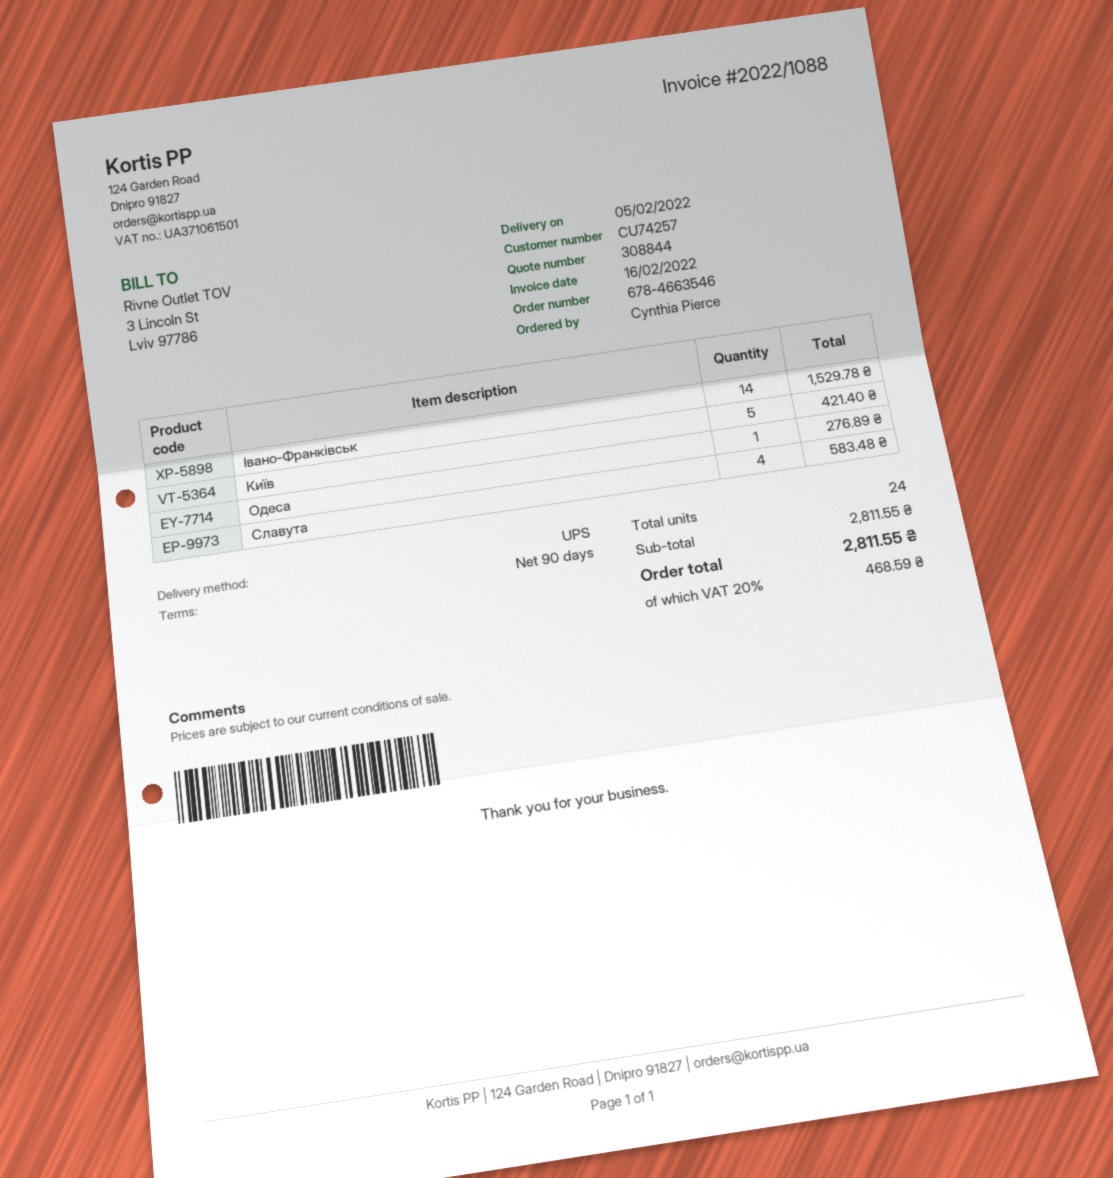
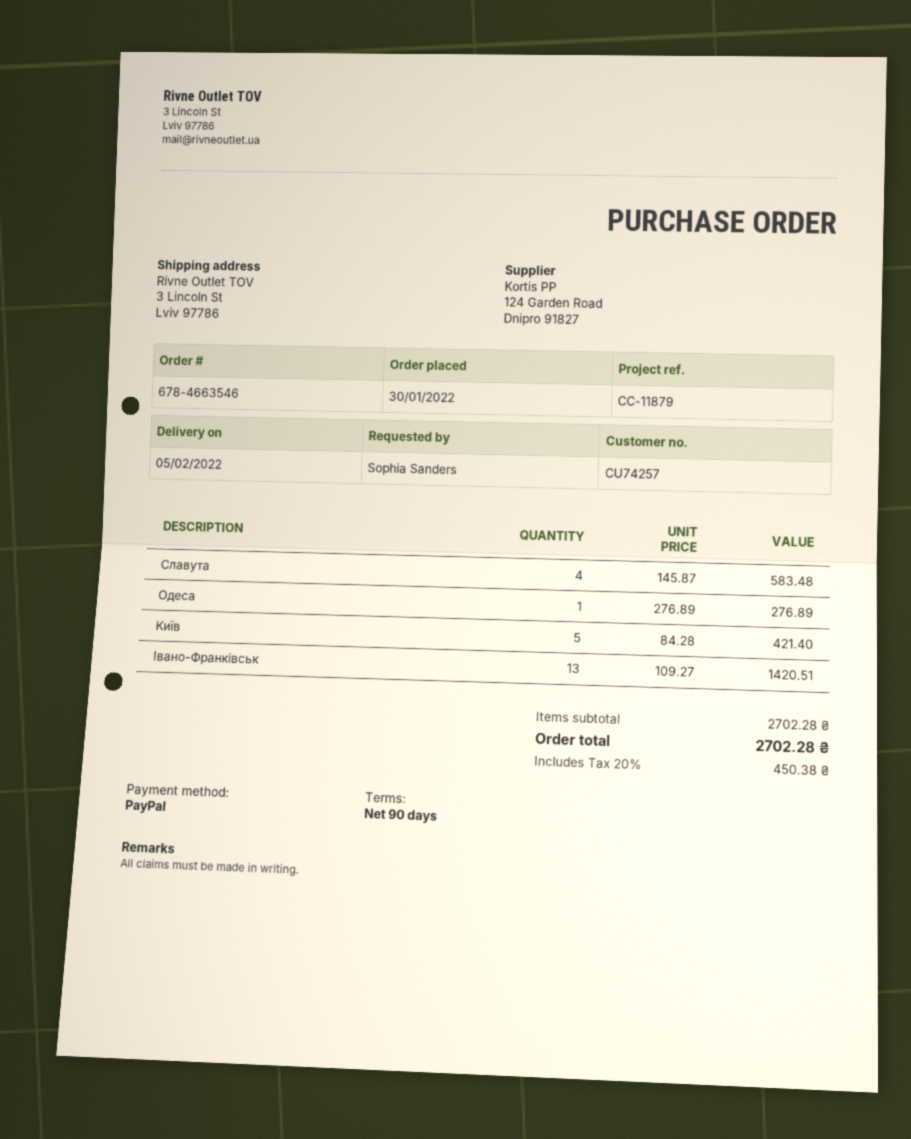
ordered by: Cynthia Pierce -> Sophia Sanders
Івано-Франківськ: 14 for 1529.78 -> 13 for 1420.51
subtotal: 2811.55 -> 2702.28
tax: 20% = 468.59 -> 20% = 450.38
total: 2811.55 -> 2702.28

